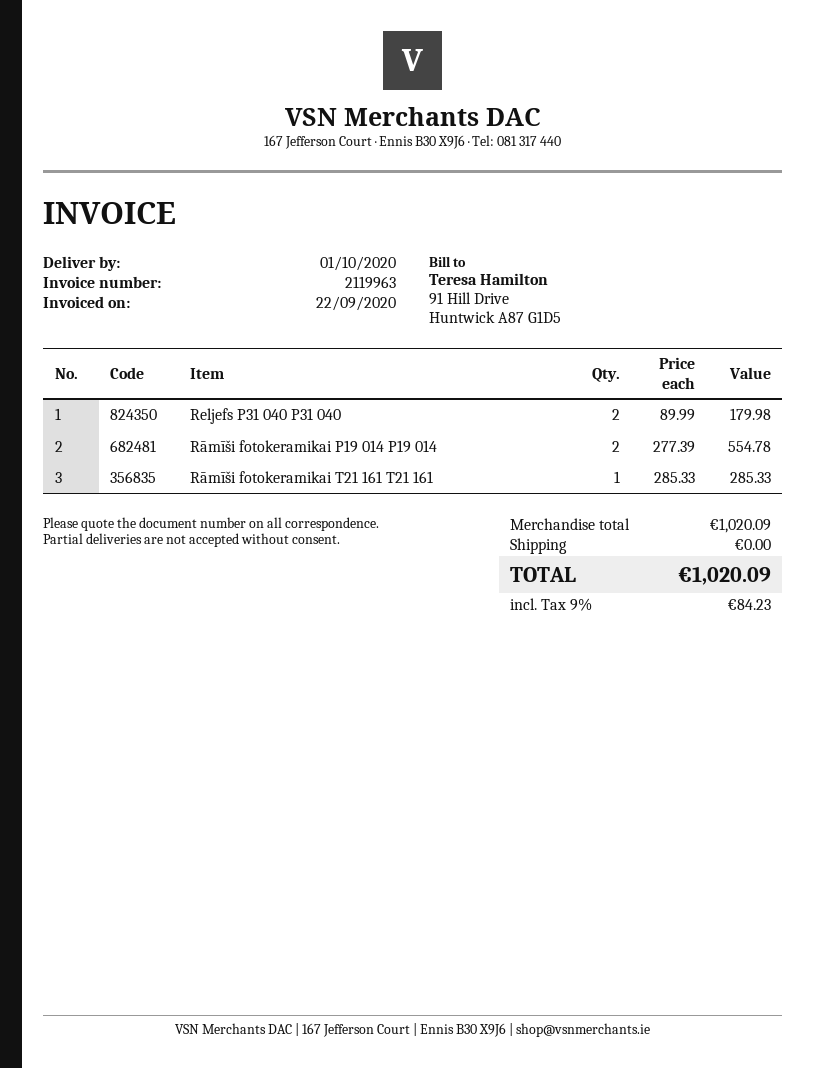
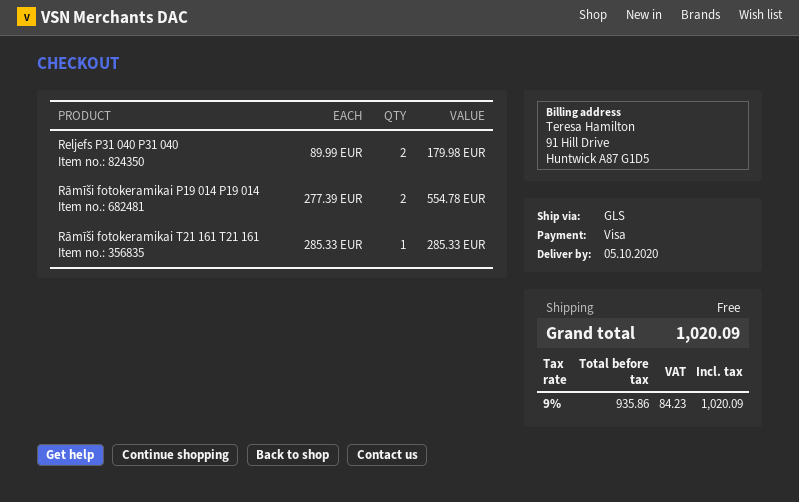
delivery date: 2020-10-01 -> 2020-10-05

